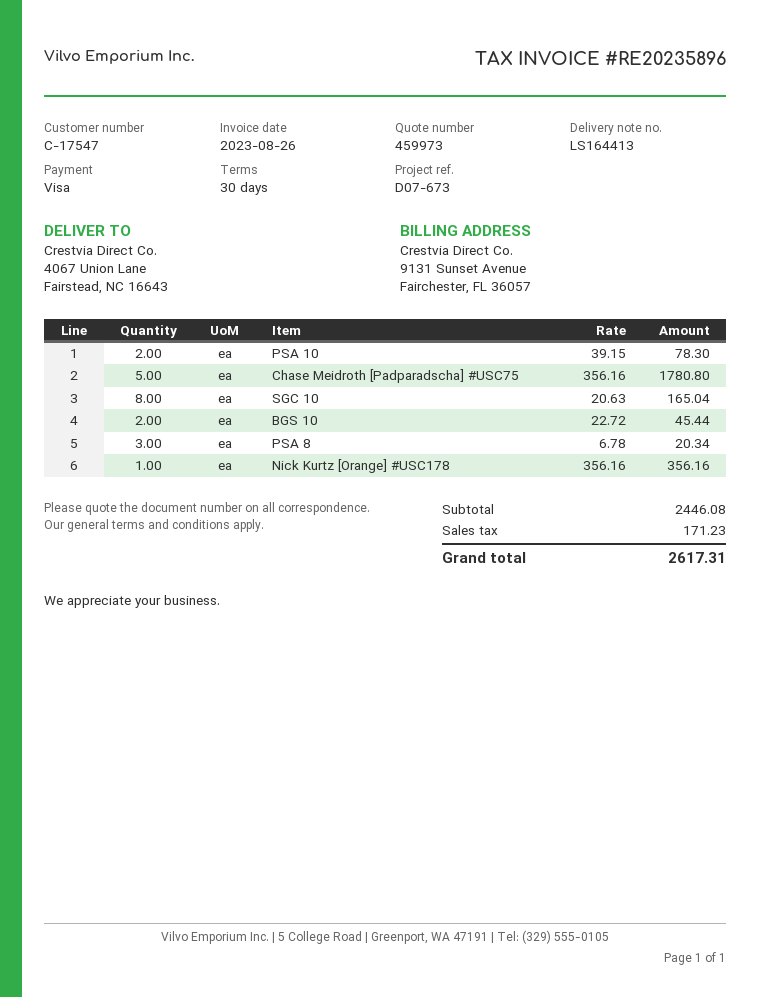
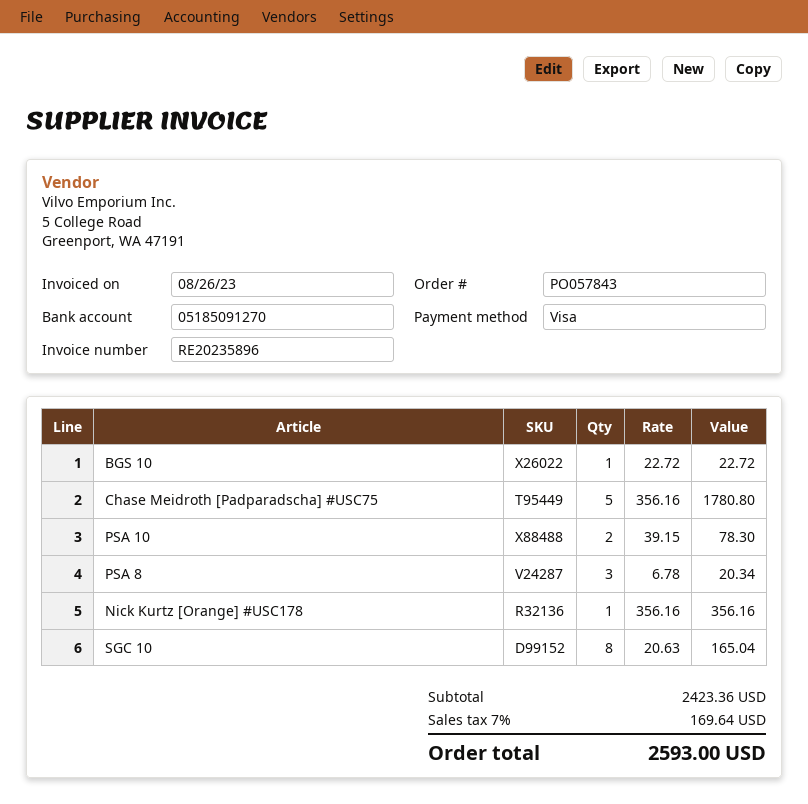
BGS 10: 2 x 22.72 = 45.44 -> 1 x 22.72 = 22.72
subtotal: 2446.08 -> 2423.36
tax: 171.23 -> 169.64
total: 2617.31 -> 2593.00

